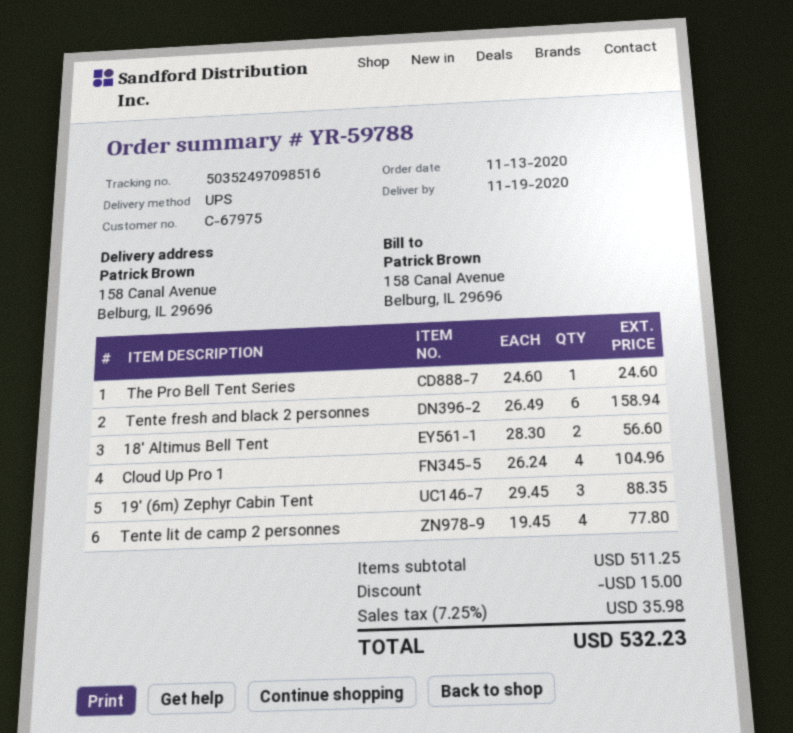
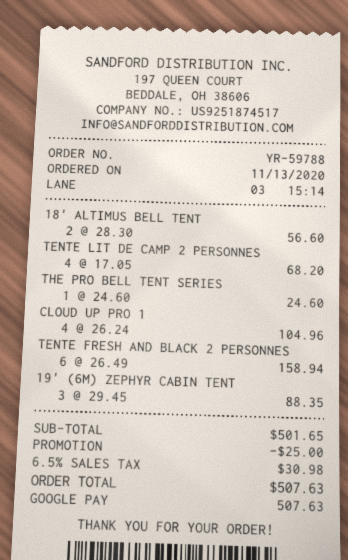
Tente lit de camp 2 personnes: 4 x 19.45 = 77.80 -> 4 x 17.05 = 68.20
subtotal: 511.25 -> 501.65
discount: 15.00 -> 25.00
tax: 7.25% = 35.98 -> 6.5% = 30.98
total: 532.23 -> 507.63

